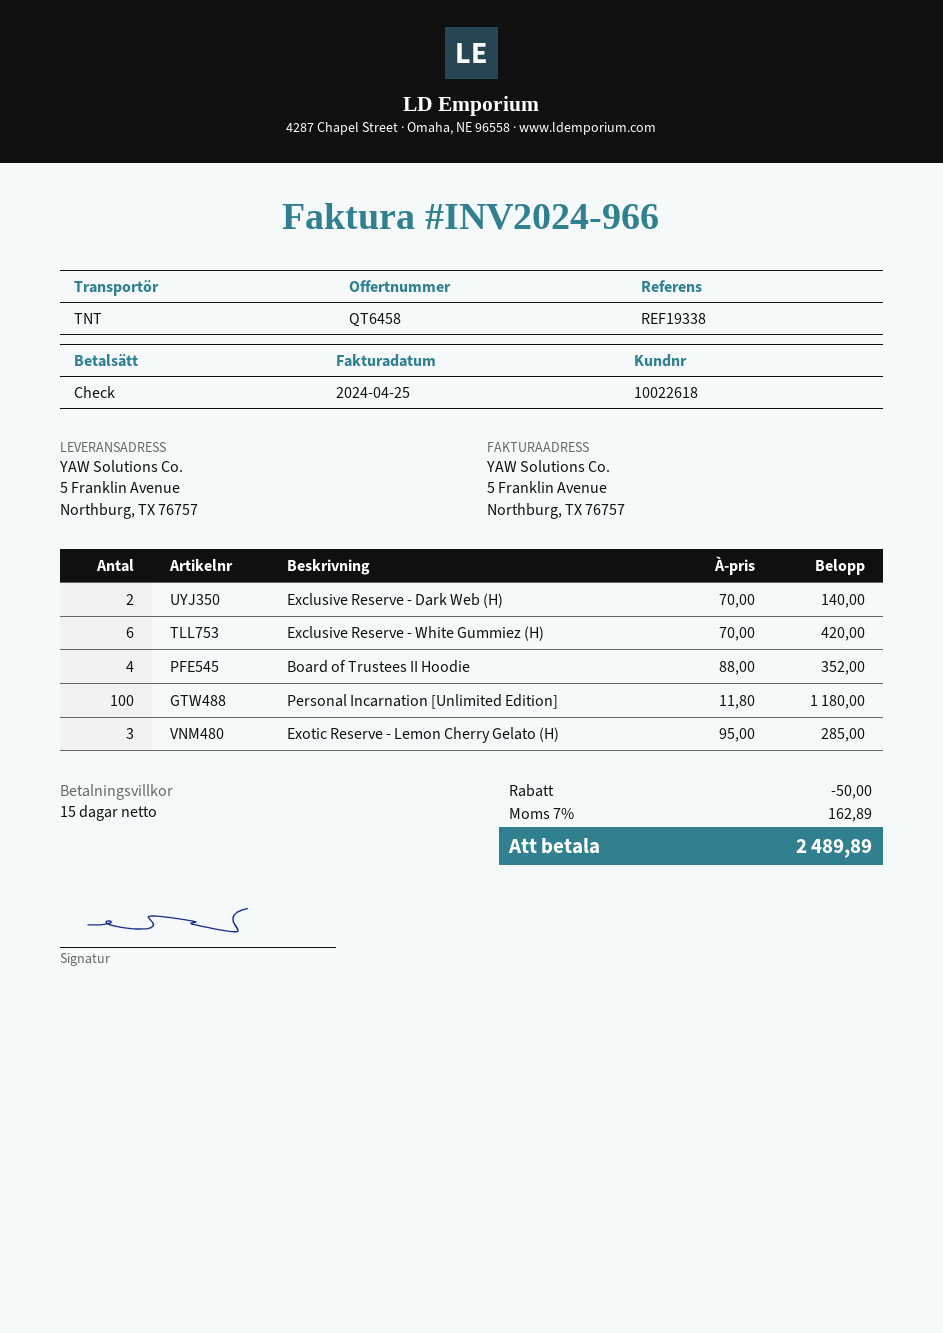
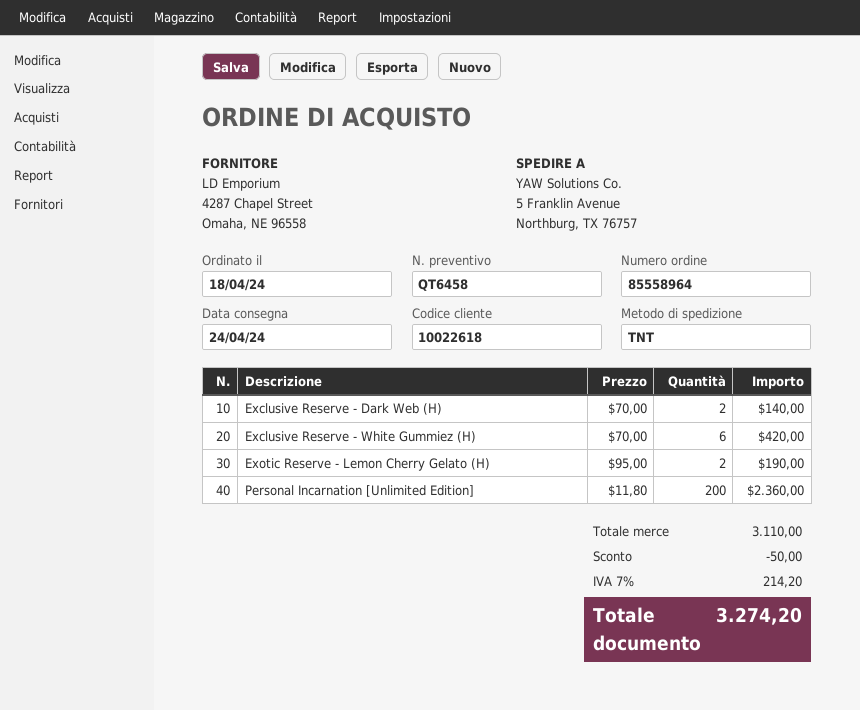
Board of Trustees II Hoodie: 4 x 88.00 = 352.00 -> none
Personal Incarnation [Unlimited Edition]: 100 x 11.80 = 1180.00 -> 200 x 11.80 = 2360.00
Exotic Reserve - Lemon Cherry Gelato (H): 3 x 95.00 = 285.00 -> 2 x 95.00 = 190.00
tax: 7% = 162.89 -> 7% = 214.20
total: 2489.89 -> 3274.20

